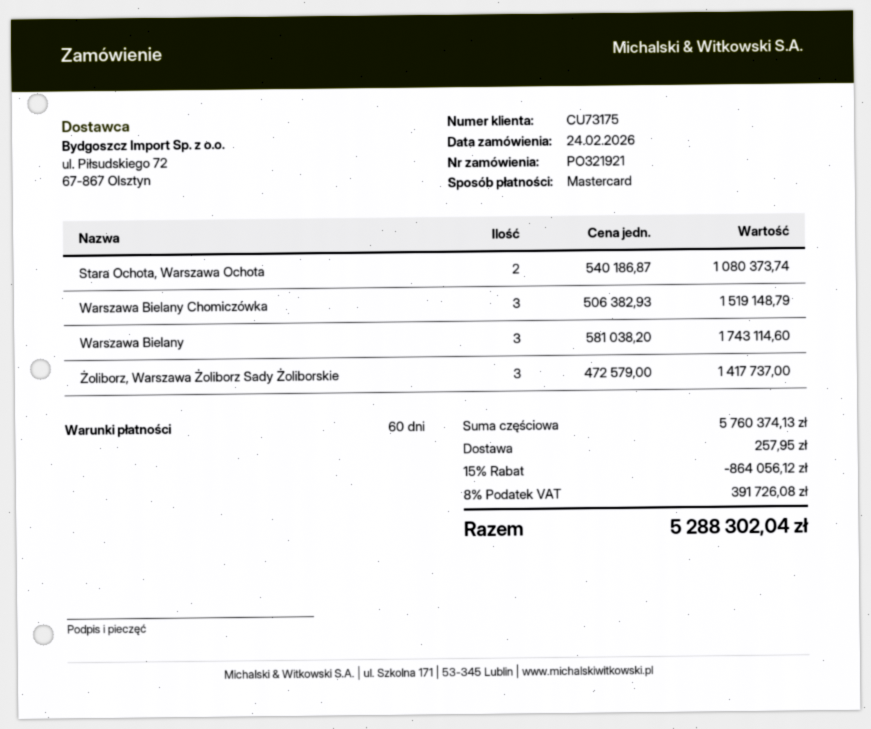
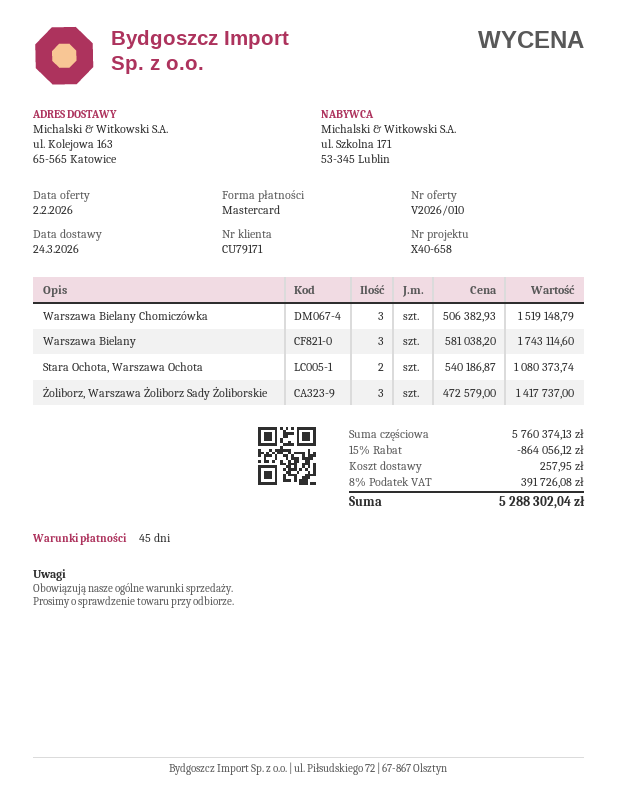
payment terms: 60 days -> 45 days
customer number: CU73175 -> CU79171

